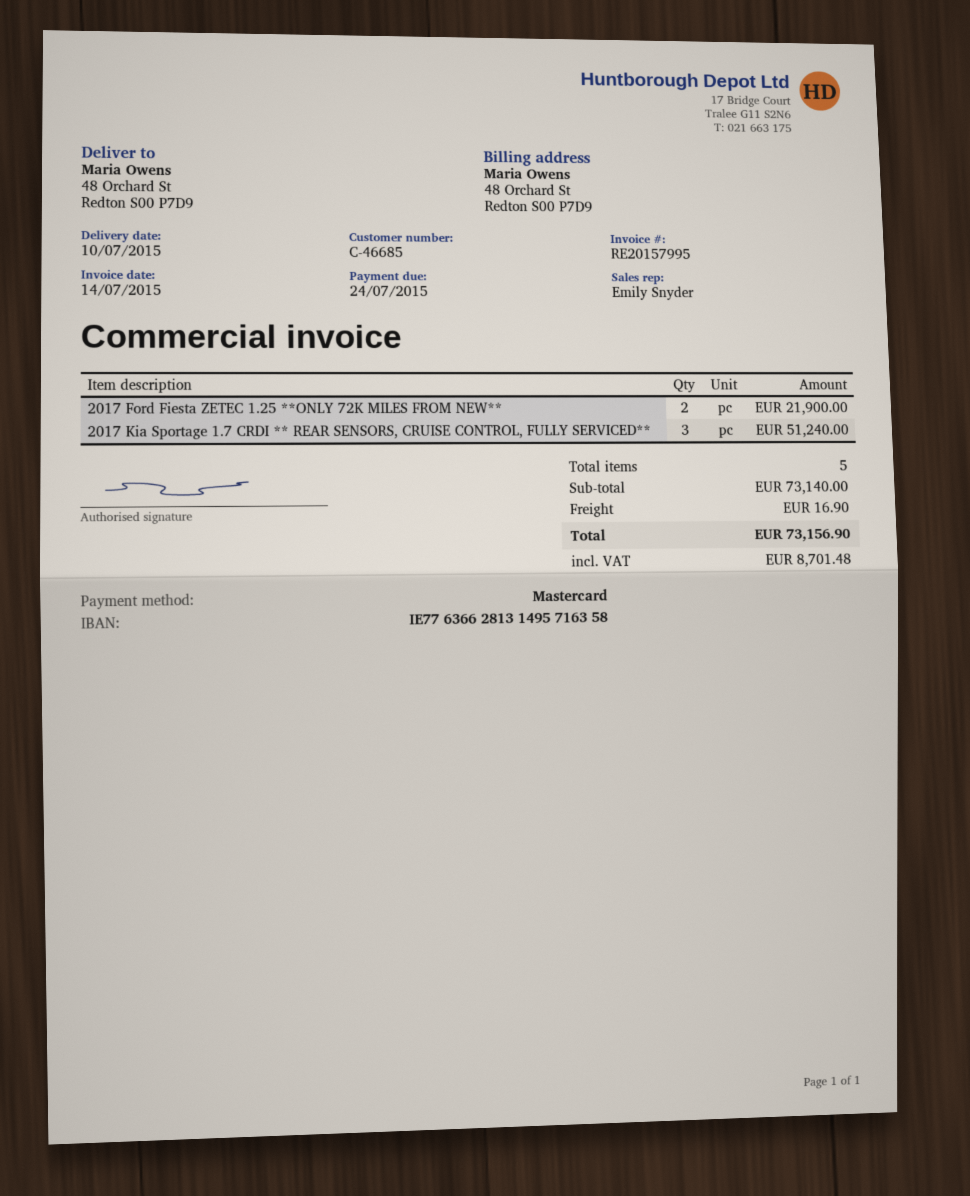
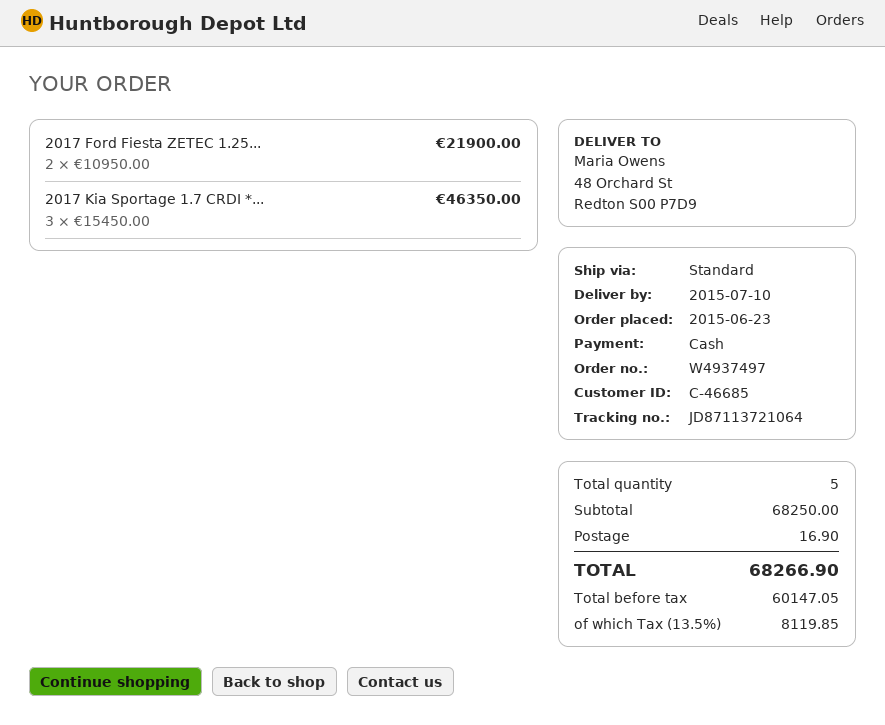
payment method: Mastercard -> cash
2017 Kia Sportage 1.7 CRDI ** REAR SENSORS, CRUISE CONTROL, FULLY SERVICED**: 3 for 51240.00 -> 3 for 46350.00
subtotal: 73140.00 -> 68250.00
tax: 8701.48 -> 8119.85
total: 73156.90 -> 68266.90

